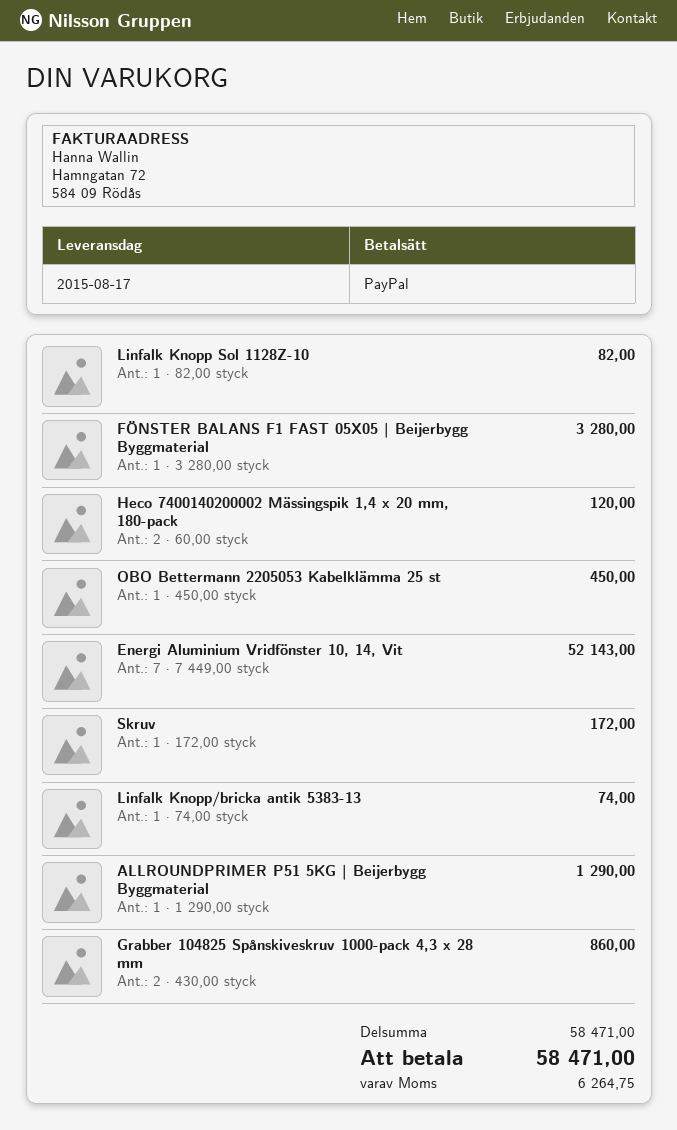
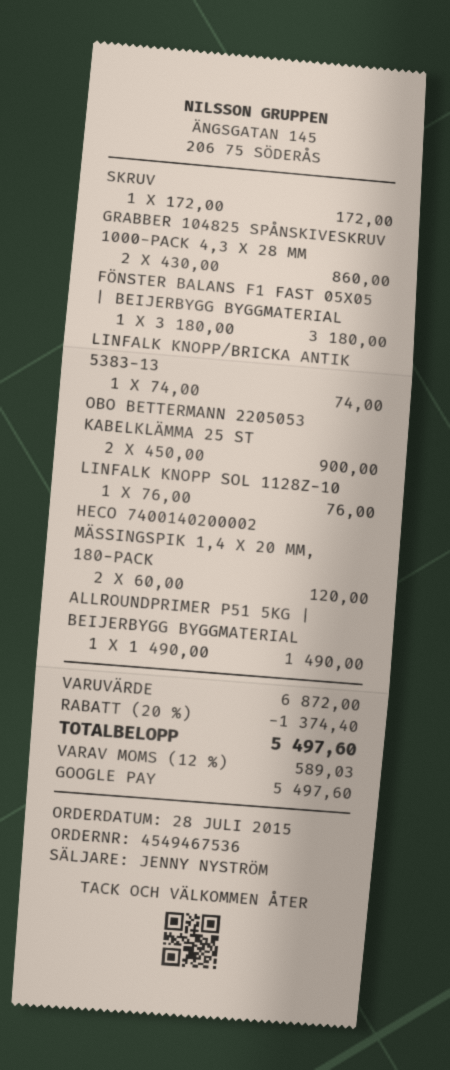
payment method: PayPal -> Google Pay
Linfalk Knopp Sol 1128Z-10: 1 x 82.00 = 82.00 -> 1 x 76.00 = 76.00
FÖNSTER BALANS F1 FAST 05X05 | Beijerbygg Byggmaterial: 1 x 3280.00 = 3280.00 -> 1 x 3180.00 = 3180.00
OBO Bettermann 2205053 Kabelklämma 25 st: 1 x 450.00 = 450.00 -> 2 x 450.00 = 900.00
Energi Aluminium Vridfönster 10, 14, Vit: 7 x 7449.00 = 52143.00 -> none
ALLROUNDPRIMER P51 5KG | Beijerbygg Byggmaterial: 1 x 1290.00 = 1290.00 -> 1 x 1490.00 = 1490.00
subtotal: 58471.00 -> 6872.00
discount: none -> 20% = 1374.40
tax: 6264.75 -> 589.03
total: 58471.00 -> 5497.60

